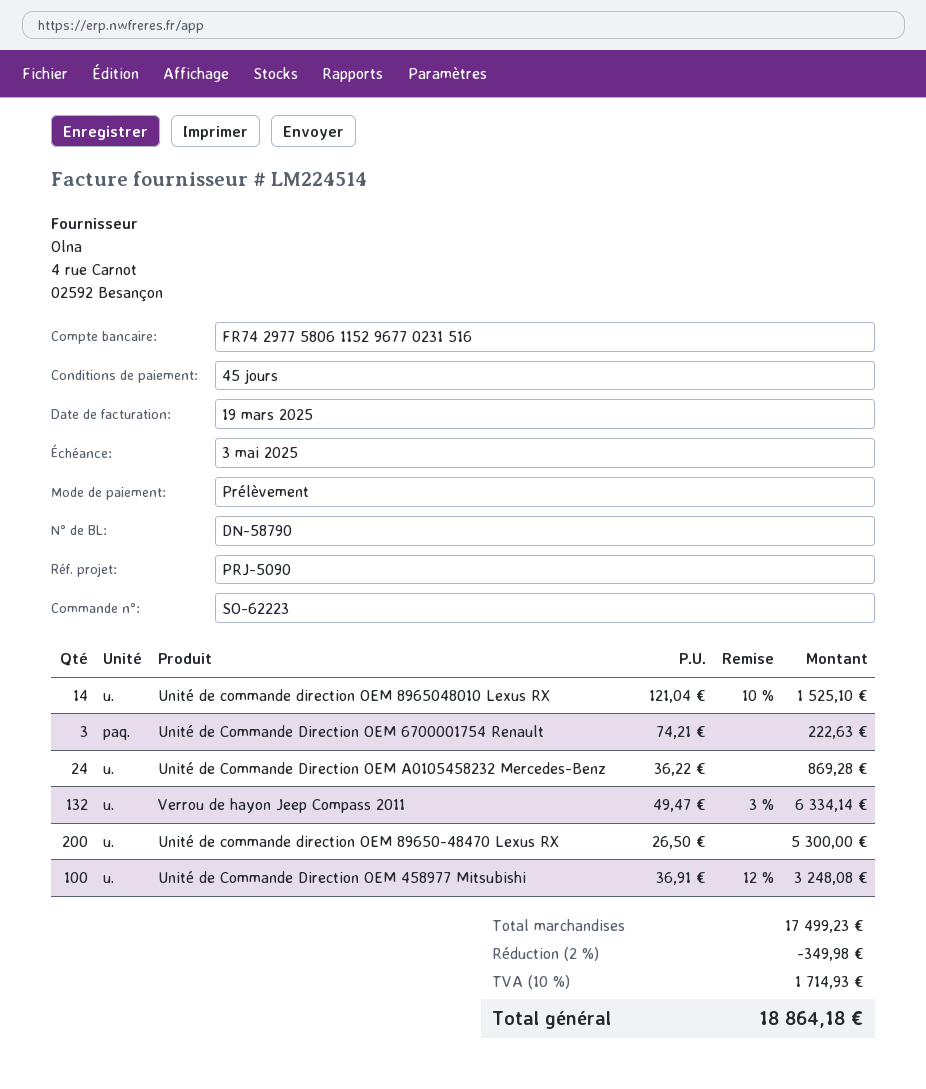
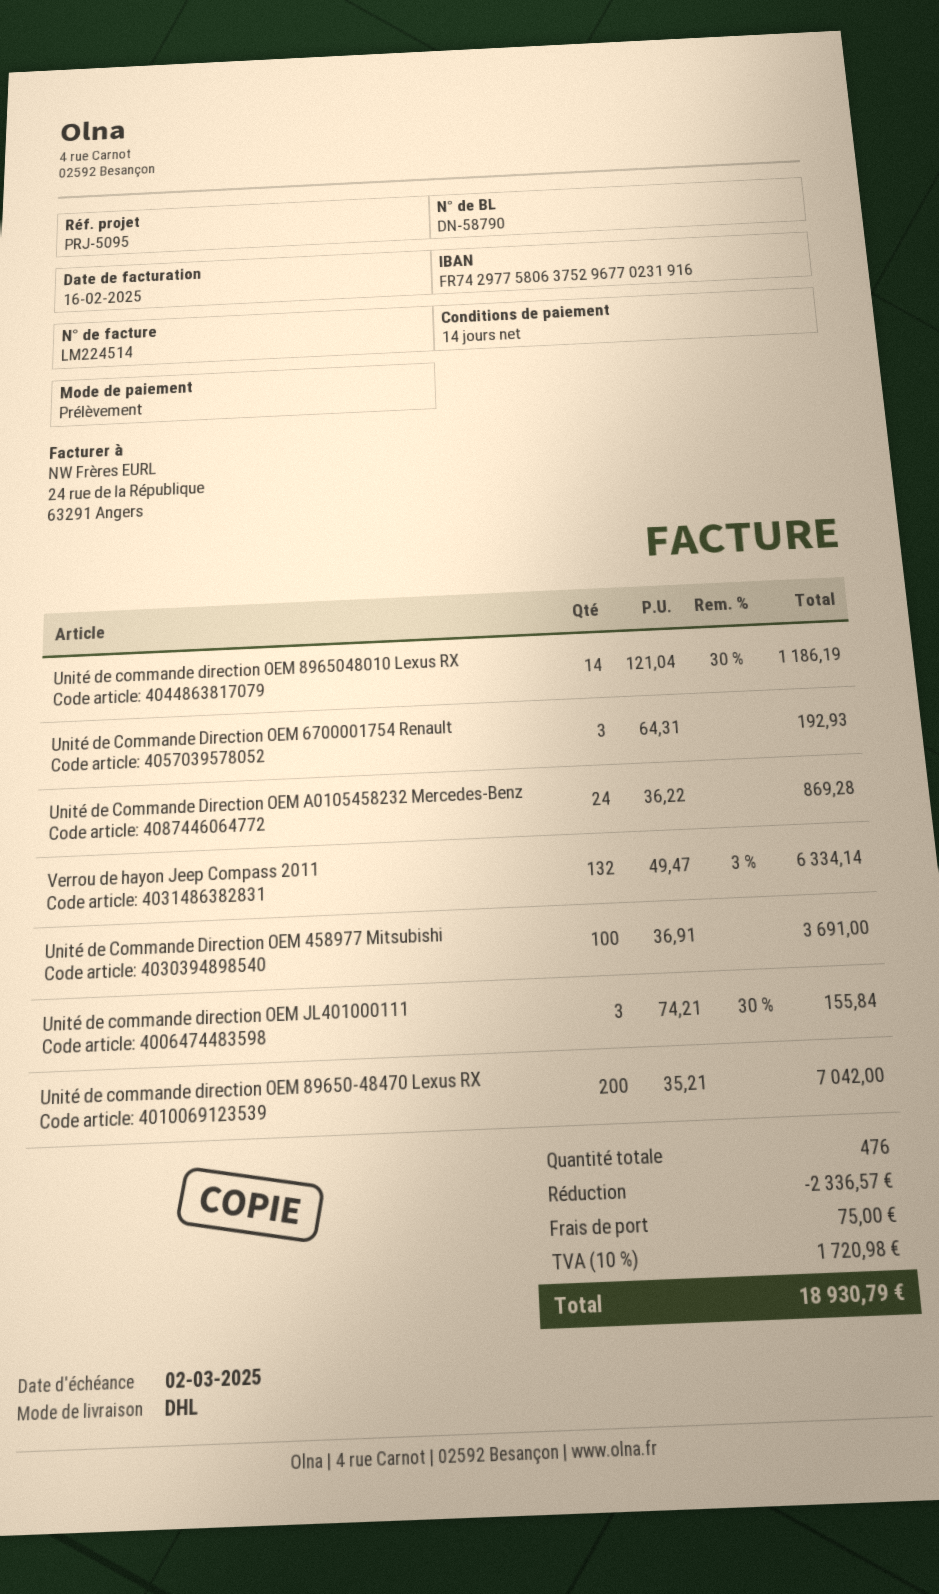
invoice date: 2025-03-19 -> 2025-02-16
payment terms: 45 days -> 14 days
due date: 2025-05-03 -> 2025-03-02
reference: PRJ-5090 -> PRJ-5095
bank account: FR7429775806115296770231516 -> FR7429775806375296770231916
Unité de commande direction OEM 8965048010 Lexus RX: 14 x 121.04 - 10% = 1525.10 -> 14 x 121.04 - 30% = 1186.19
Unité de Commande Direction OEM 6700001754 Renault: 3 x 74.21 = 222.63 -> 3 x 64.31 = 192.93
Unité de commande direction OEM 89650-48470 Lexus RX: 200 x 26.50 = 5300.00 -> 200 x 35.21 = 7042.00
Unité de Commande Direction OEM 458977 Mitsubishi: 100 x 36.91 - 12% = 3248.08 -> 100 x 36.91 = 3691.00
Unité de commande direction OEM JL401000111: none -> 3 x 74.21 - 30% = 155.84
discount: 349.98 -> 2336.57
shipping: none -> 75.00
tax: 10% = 1714.93 -> 10% = 1720.98
total: 18864.18 -> 18930.79

